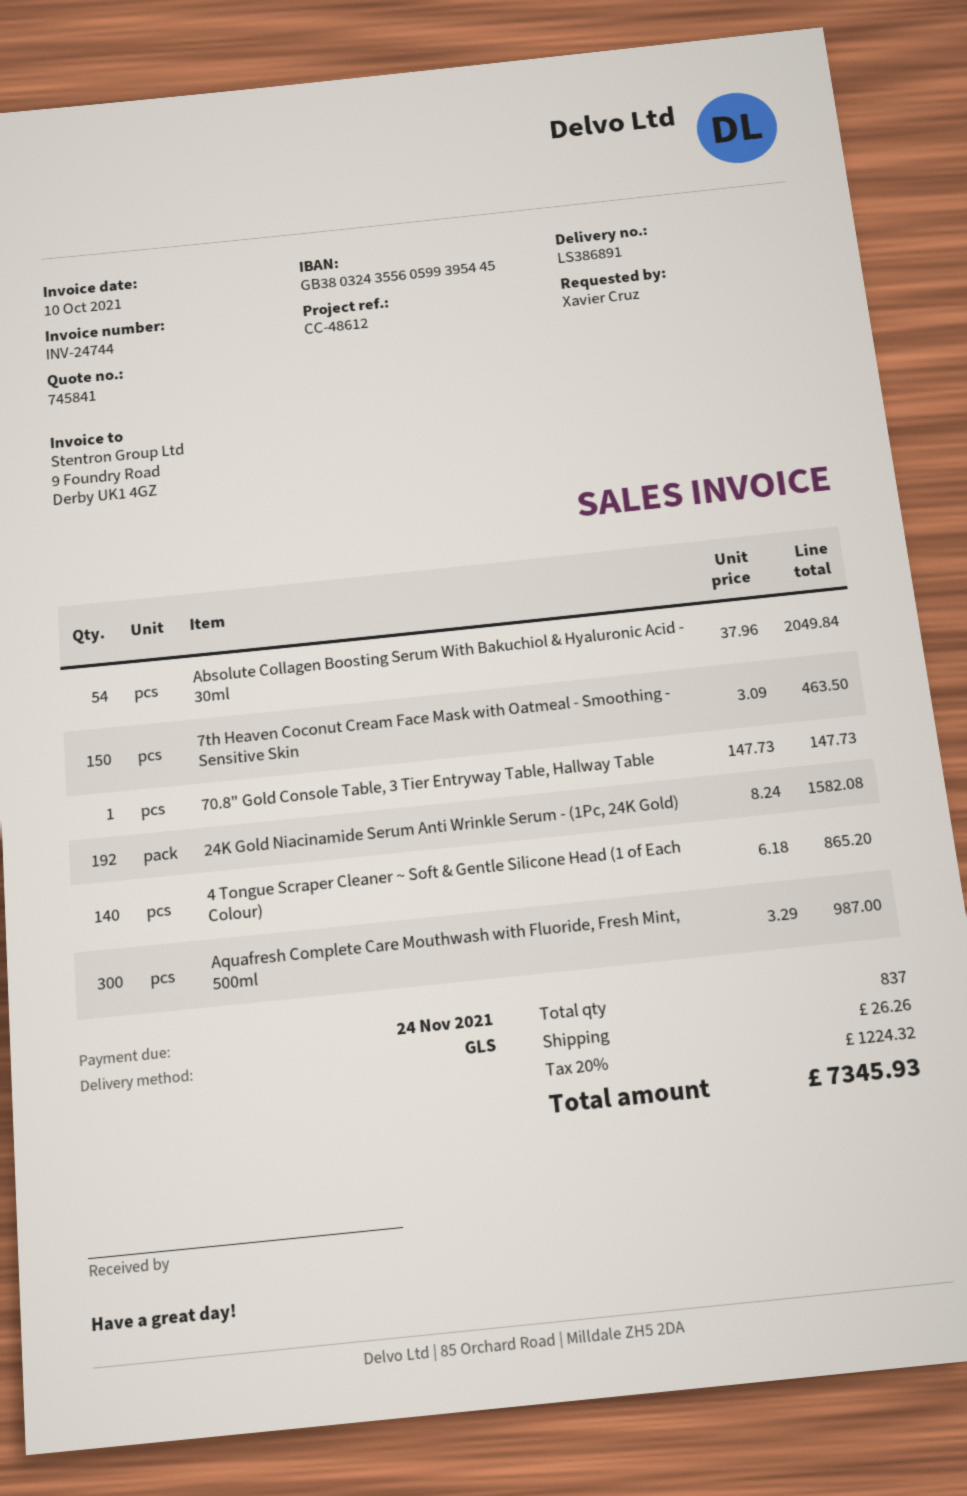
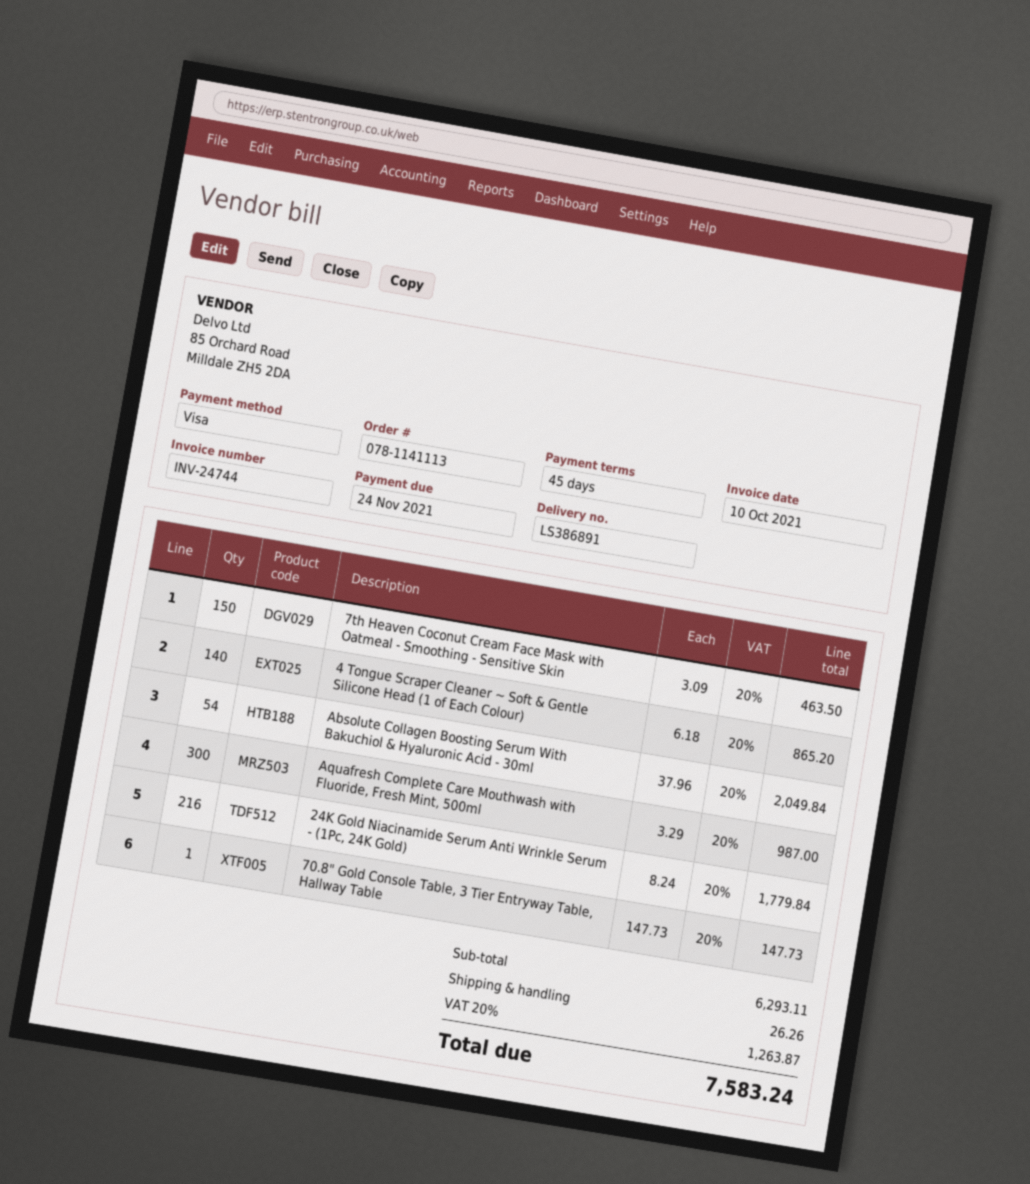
24K Gold Niacinamide Serum Anti Wrinkle Serum - (1Pc, 24K Gold): 192 x 8.24 = 1582.08 -> 216 x 8.24 = 1779.84
tax: 20% = 1224.32 -> 20% = 1263.87
total: 7345.93 -> 7583.24

